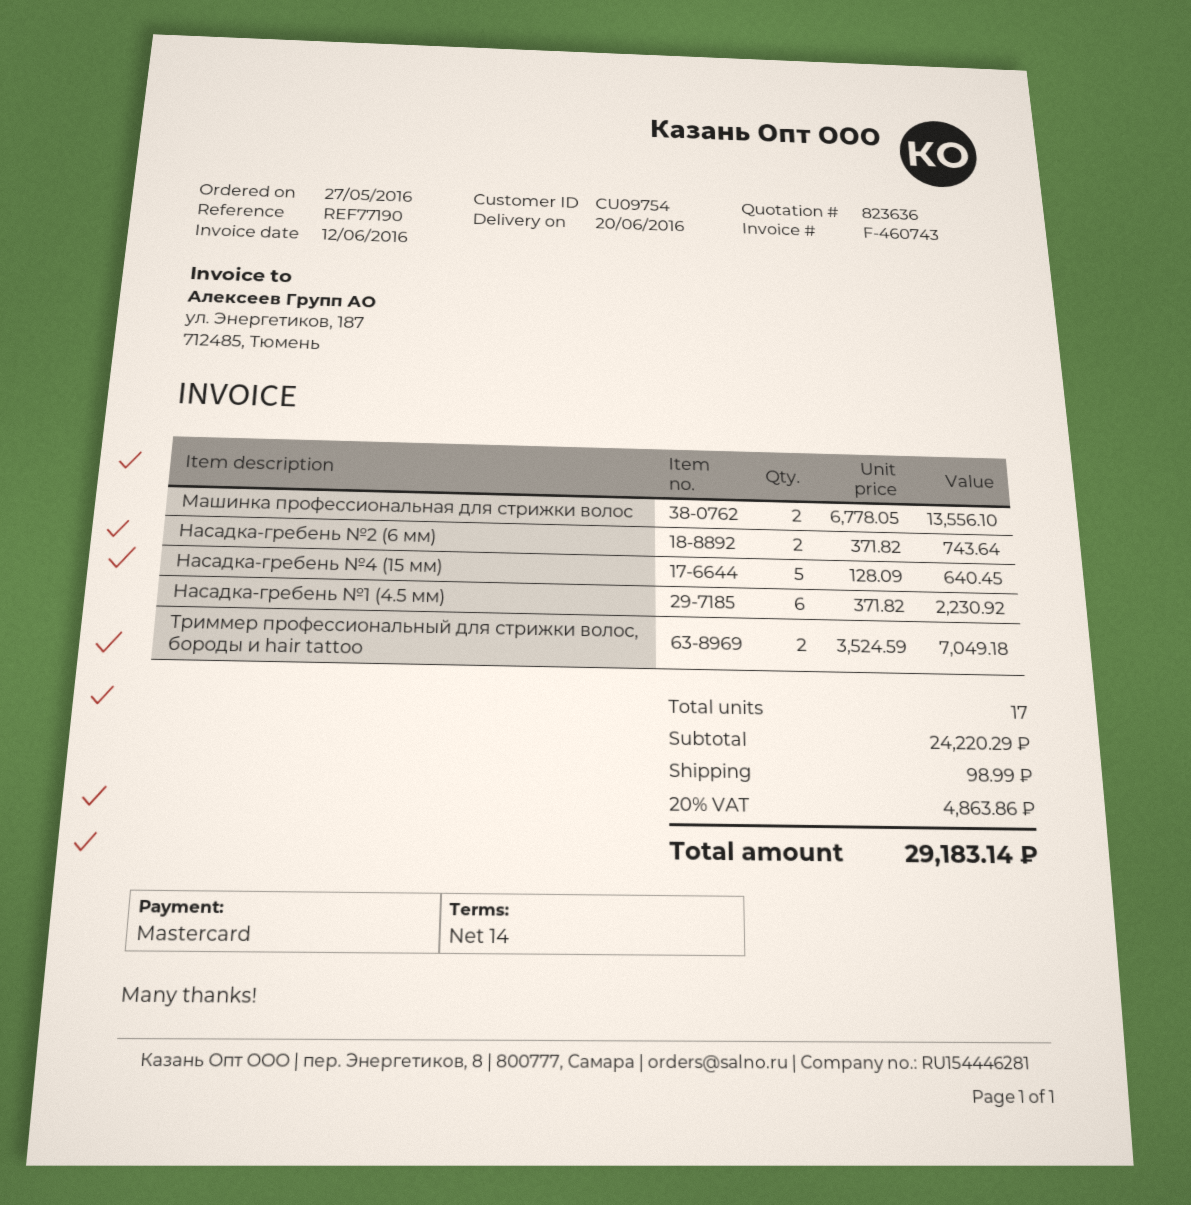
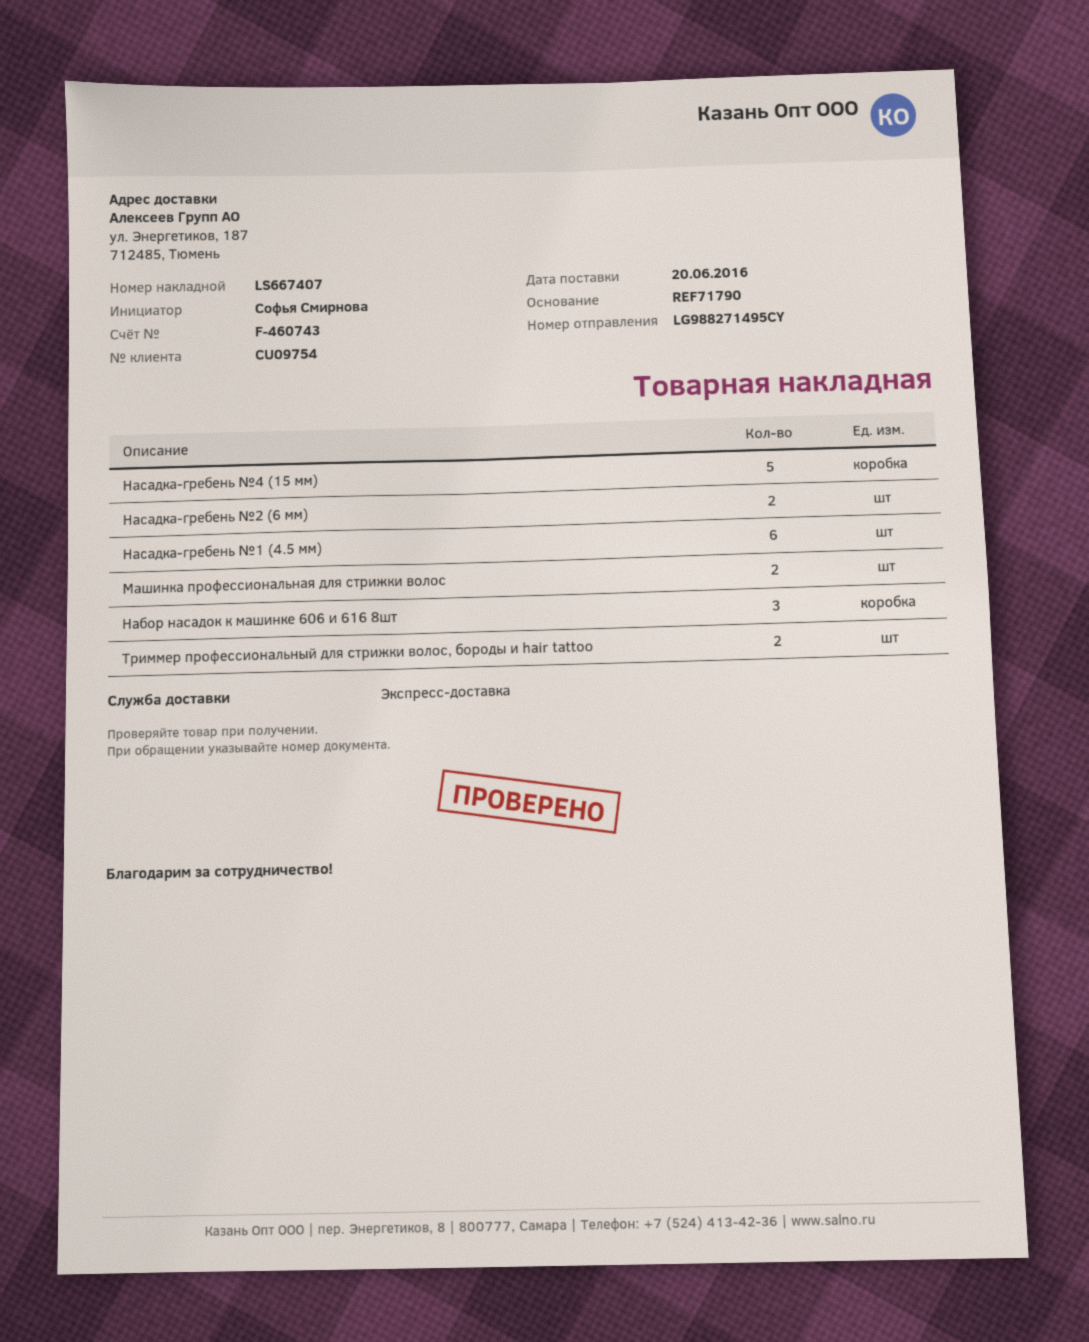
reference: REF77190 -> REF71790
Набор насадок к машинке 606 и 616 8шт: none -> 3

